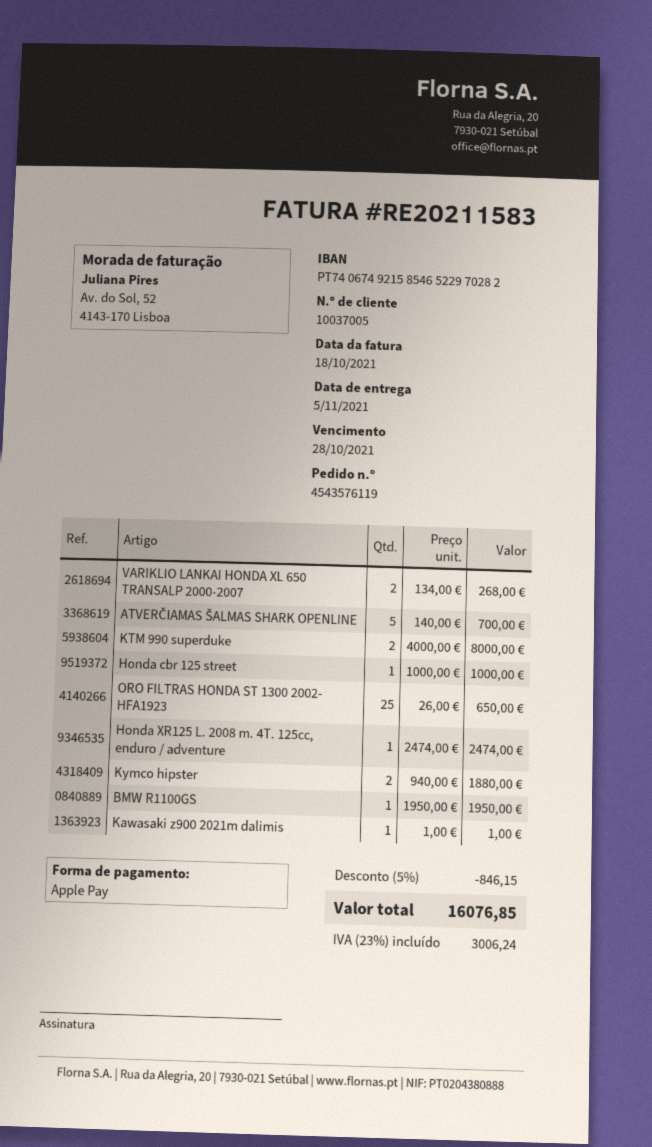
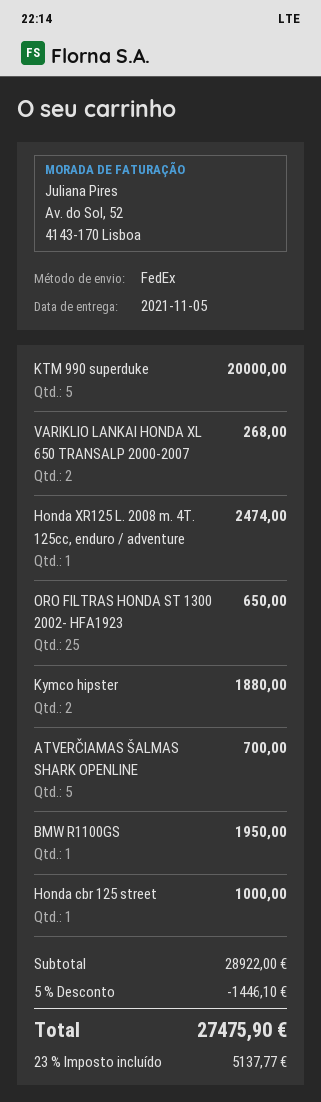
KTM 990 superduke: 2 for 8000.00 -> 5 for 20000.00
Kawasaki z900 2021m dalimis: 1 for 1.00 -> none
discount: 5% = 846.15 -> 5% = 1446.10
tax: 23% = 3006.24 -> 23% = 5137.77
total: 16076.85 -> 27475.90

